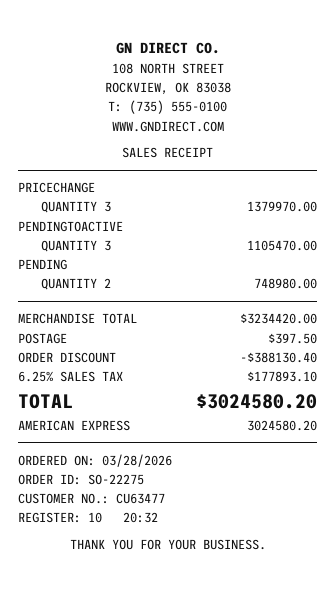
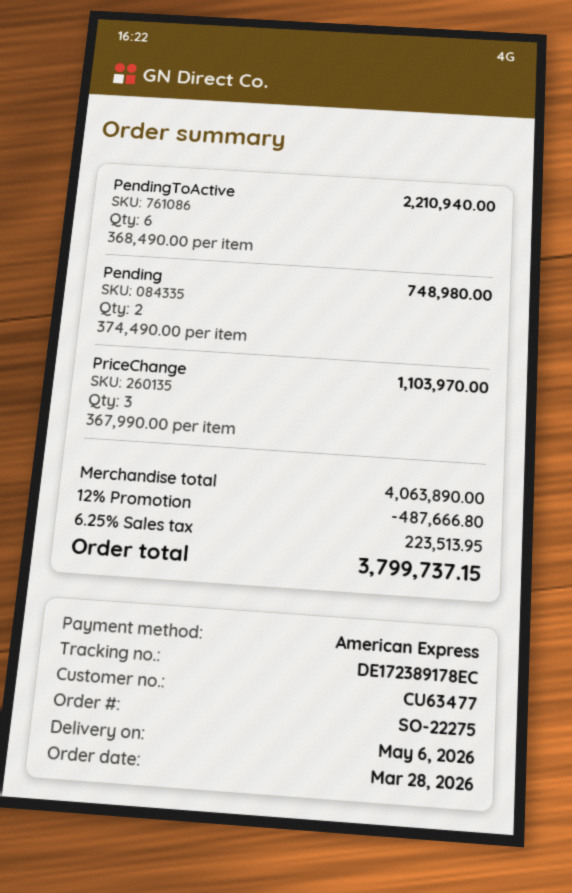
PRICECHANGE: 3 for 1379970.00 -> 3 for 1103970.00
PENDINGTOACTIVE: 3 for 1105470.00 -> 6 for 2210940.00
subtotal: 3234420.00 -> 4063890.00
discount: 388130.40 -> 487666.80
shipping: 397.50 -> none
tax: 6.25% = 177893.10 -> 6.25% = 223513.95
total: 3024580.20 -> 3799737.15

